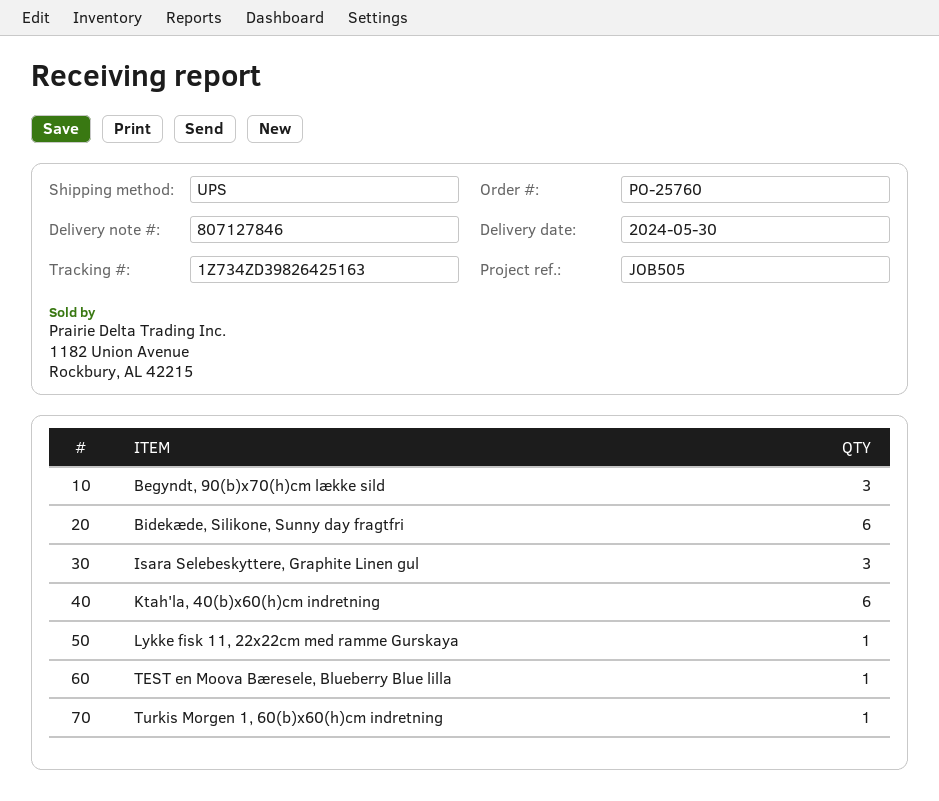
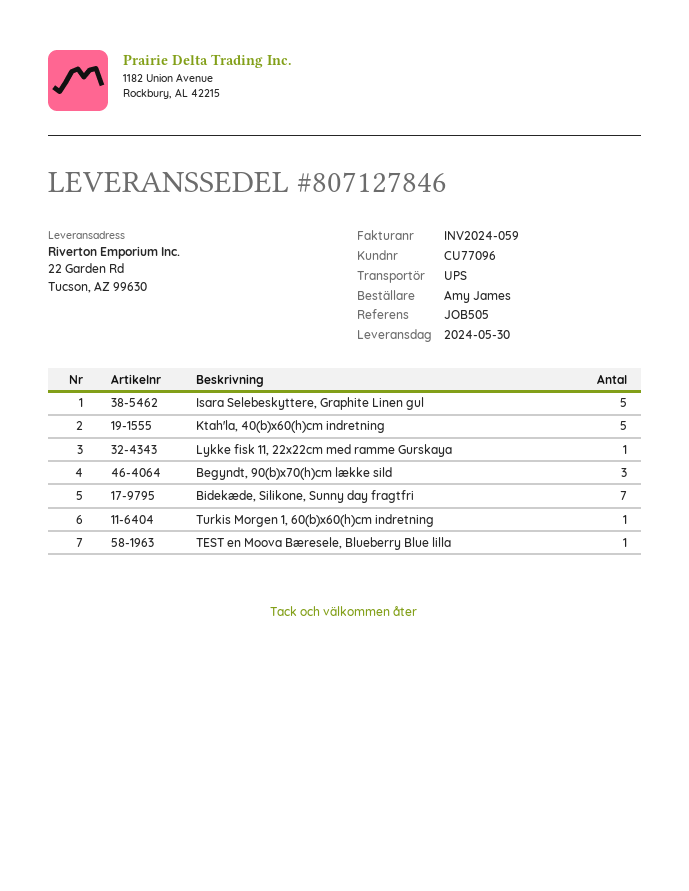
Bidekæde, Silikone, Sunny day fragtfri: 6 -> 7
Isara Selebeskyttere, Graphite Linen gul: 3 -> 5
Ktah'la, 40(b)x60(h)cm indretning: 6 -> 5

